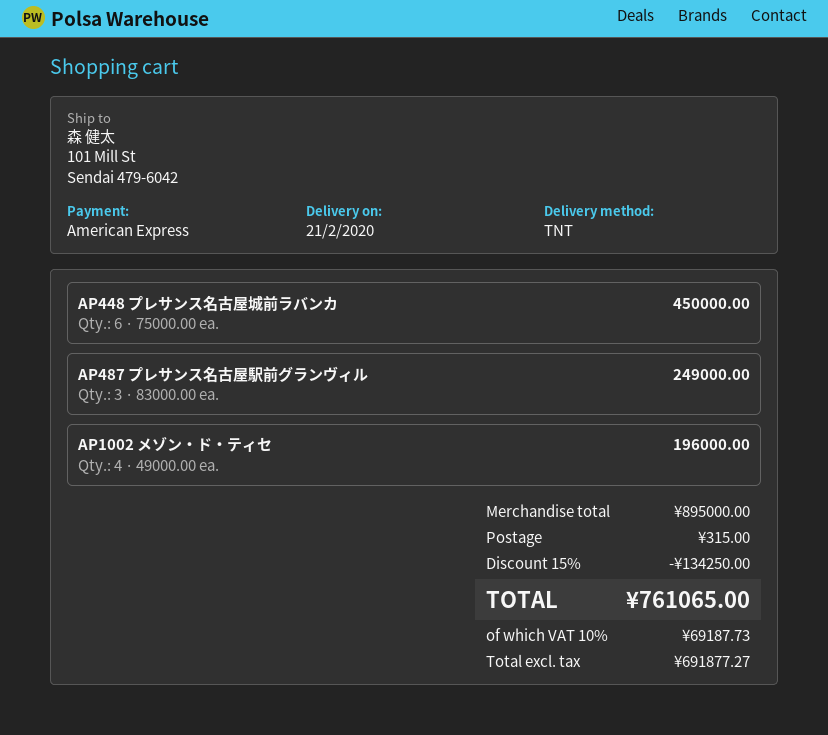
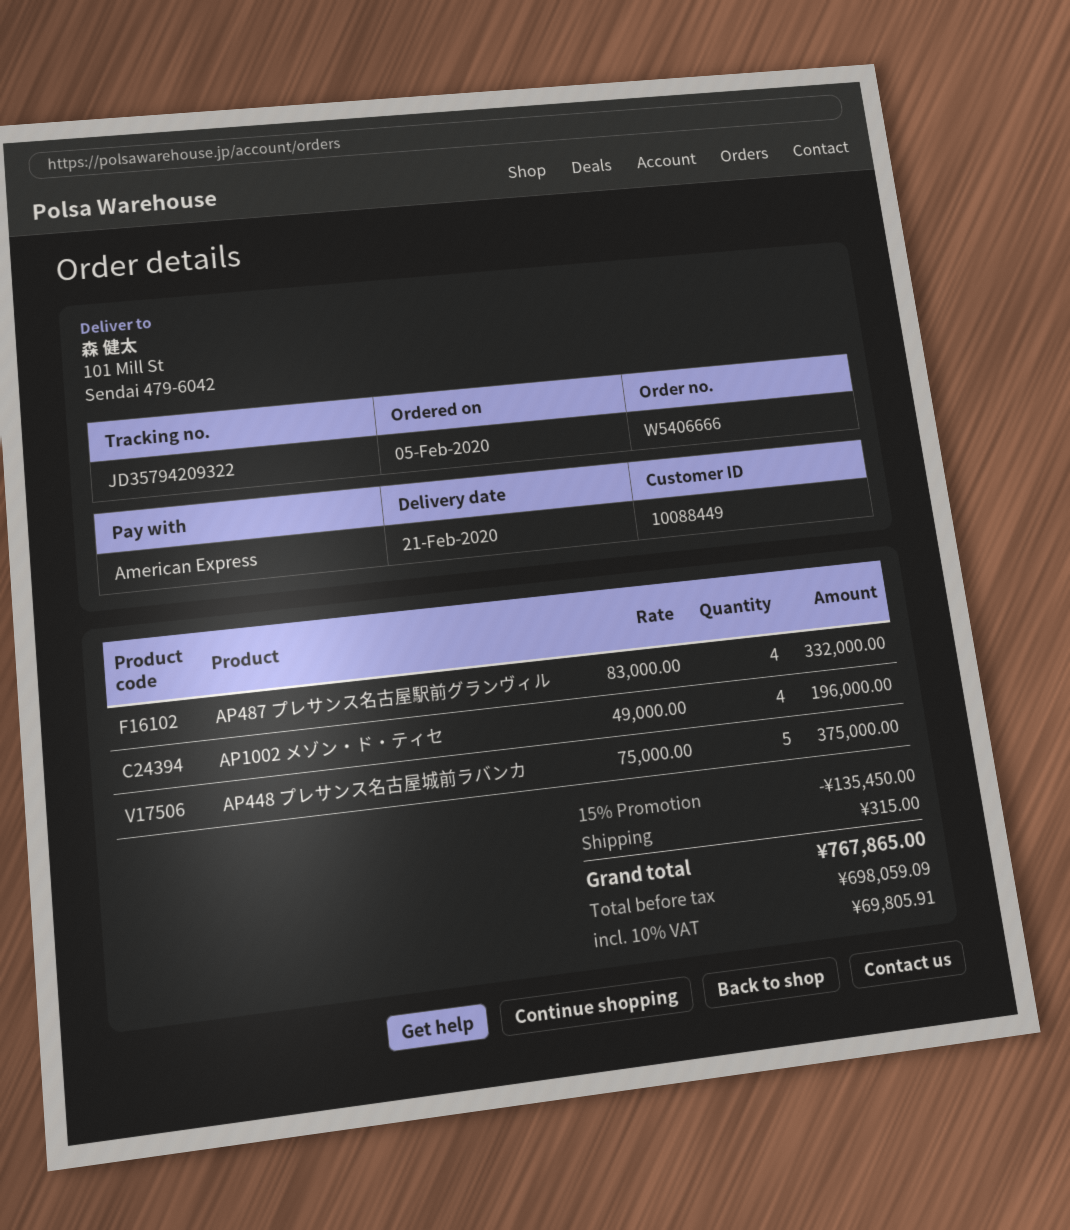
AP448 プレサンス名古屋城前ラバンカ: 6 x 75000.00 = 450000.00 -> 5 x 75000.00 = 375000.00
AP487 プレサンス名古屋駅前グランヴィル: 3 x 83000.00 = 249000.00 -> 4 x 83000.00 = 332000.00
discount: 15% = 134250.00 -> 15% = 135450.00
net: 691877.27 -> 698059.09
tax: 10% = 69187.73 -> 10% = 69805.91
total: 761065.00 -> 767865.00

